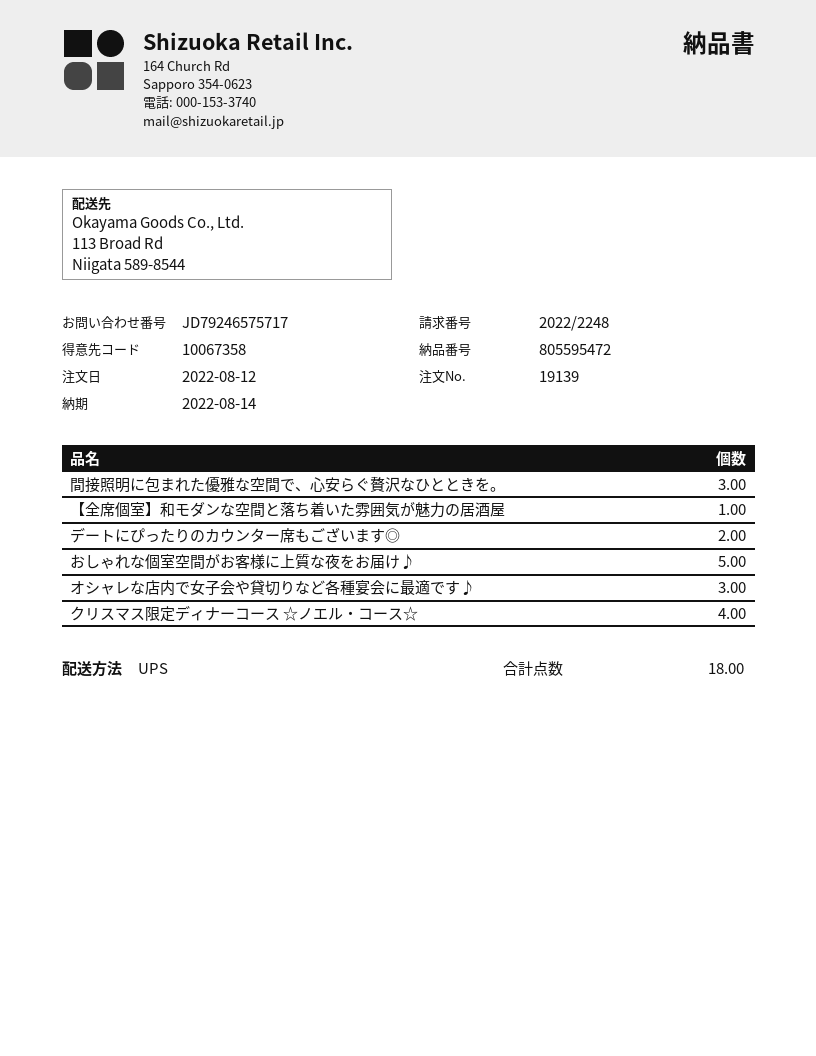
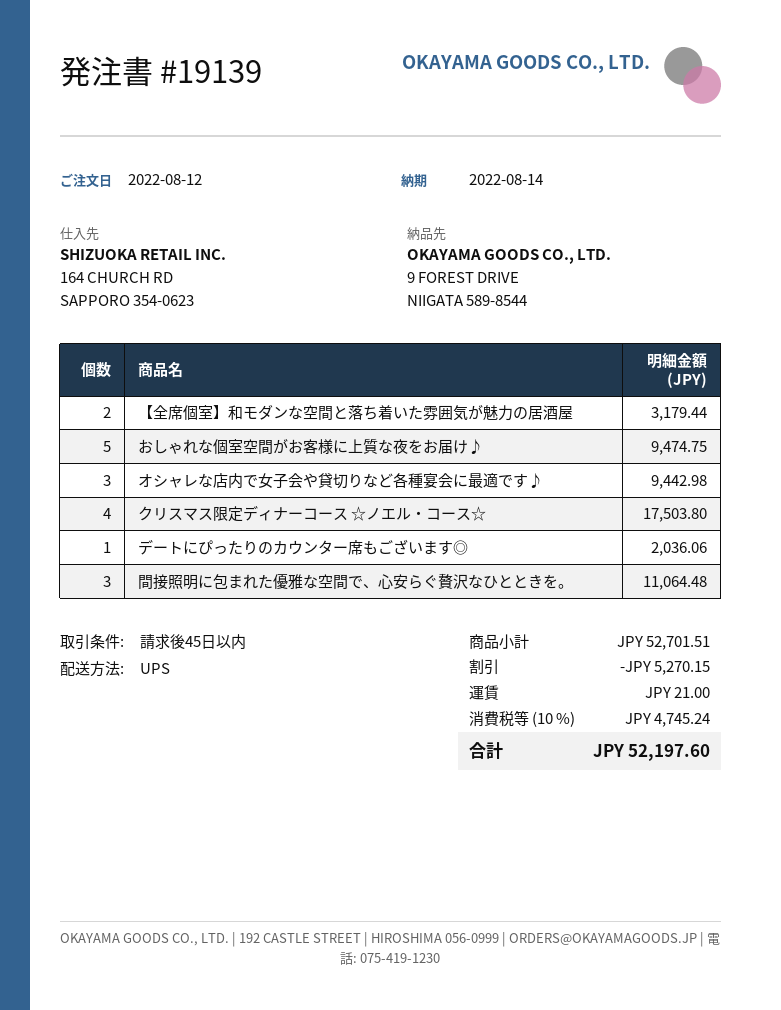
ship to: 113 Broad Rd, Niigata 589-8544 -> 9 FOREST DRIVE, NIIGATA 589-8544
【全席個室】和モダンな空間と落ち着いた雰囲気が魅力の居酒屋: 1 -> 2
デートにぴったりのカウンター席もございます◎: 2 -> 1

